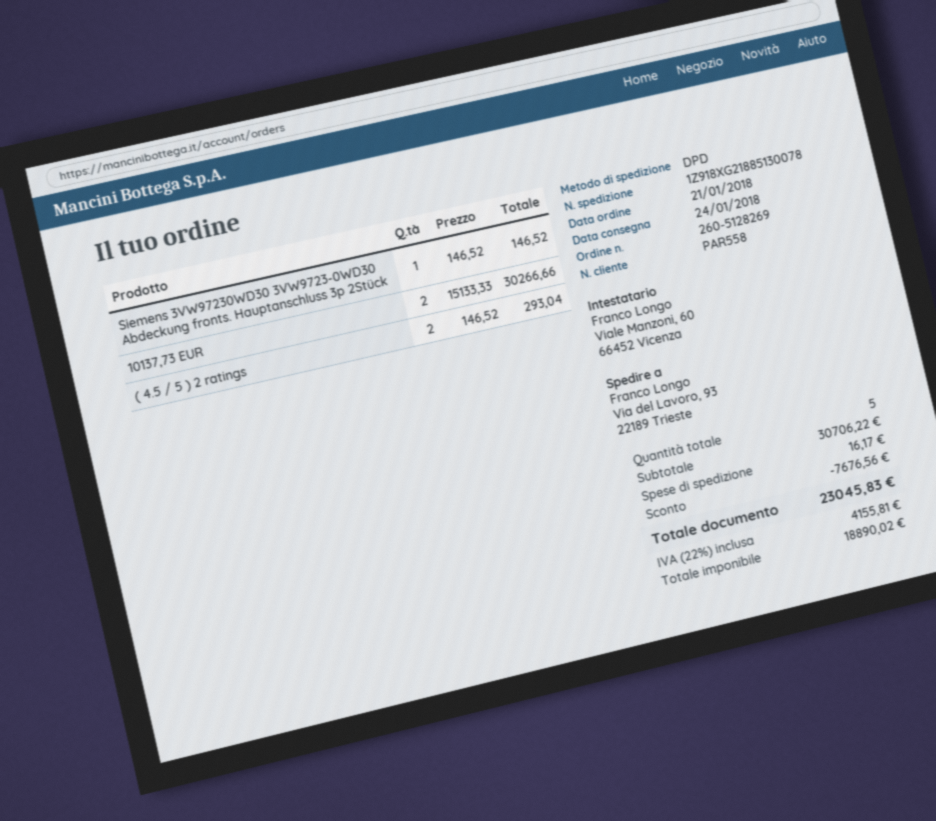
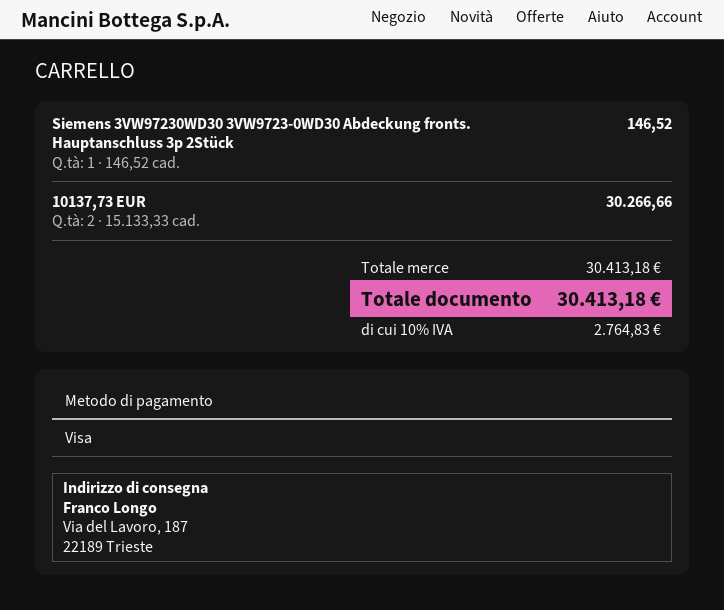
ship to: Via del Lavoro, 93, 22189 Trieste -> Via del Lavoro, 187, 22189 Trieste
( 4.5 / 5 ) 2 ratings: 2 x 146.52 = 293.04 -> none
subtotal: 30706.22 -> 30413.18
discount: 7676.56 -> none
shipping: 16.17 -> none
tax: 22% = 4155.81 -> 10% = 2764.83
total: 23045.83 -> 30413.18

